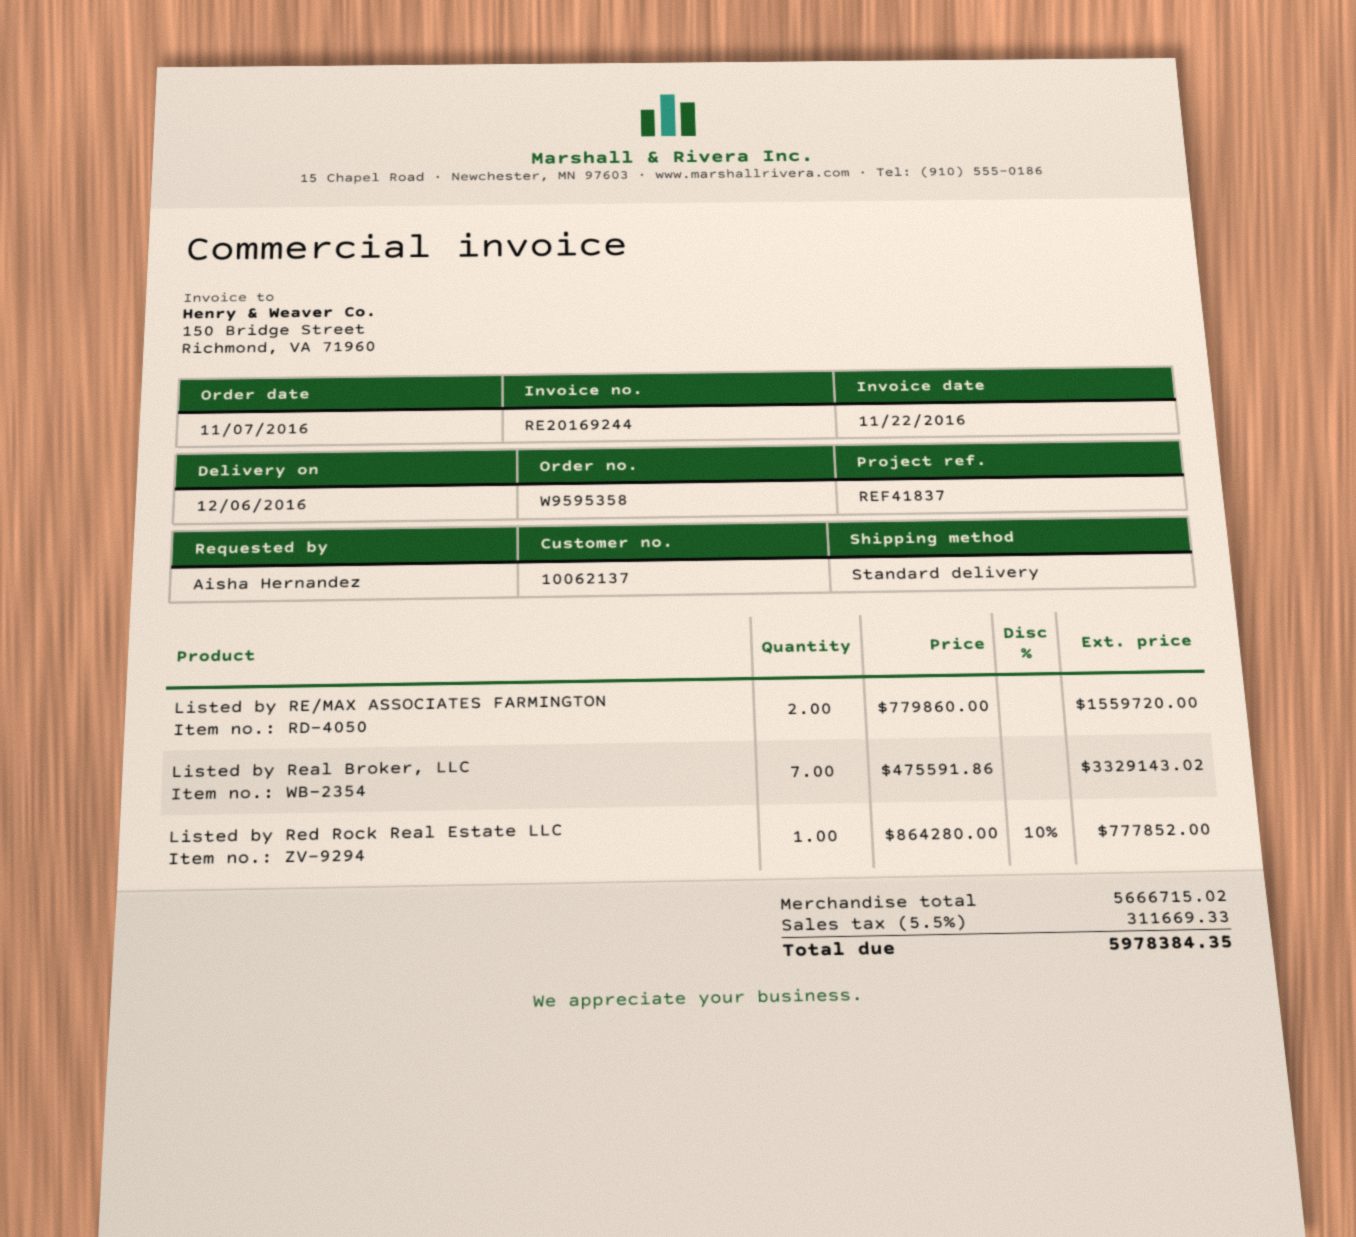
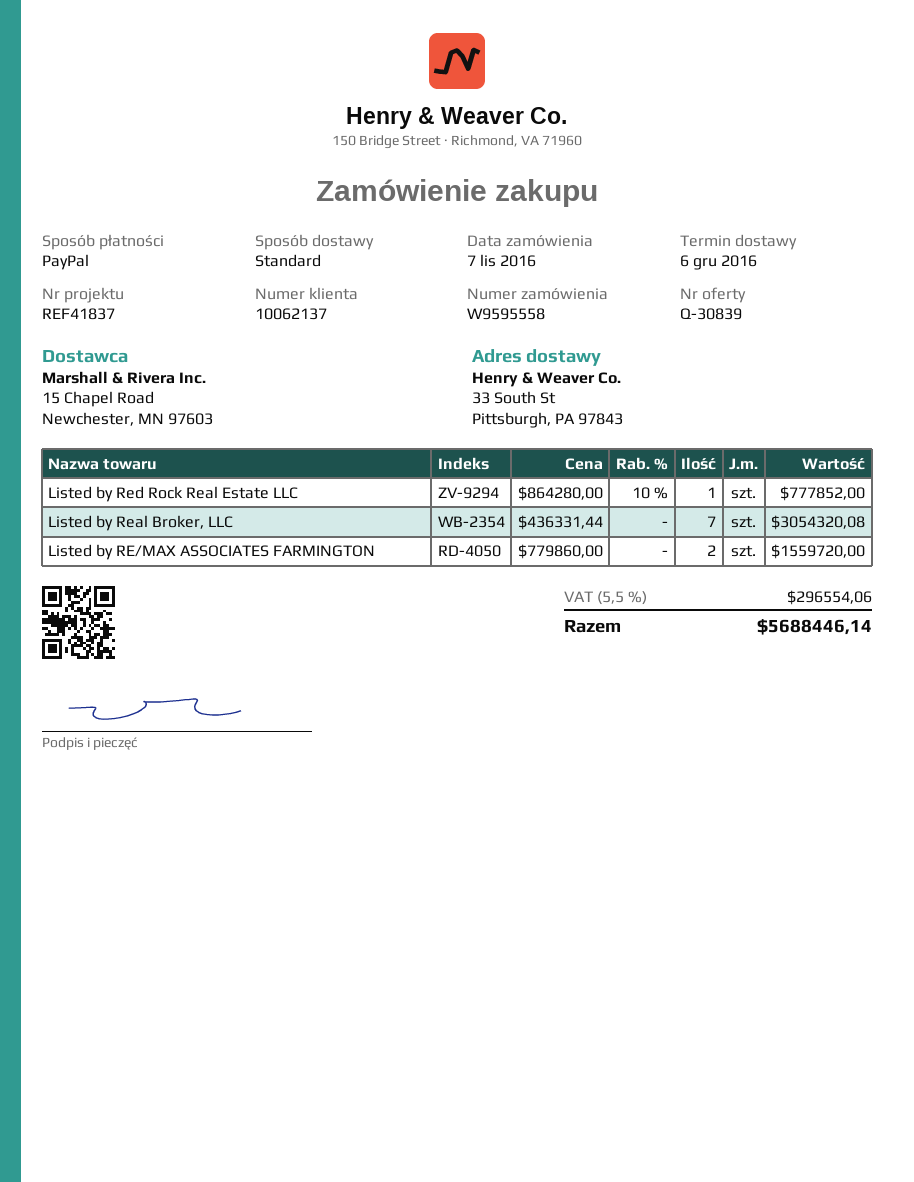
order number: W9595358 -> W9595558
Listed by Real Broker, LLC: 7 x 475591.86 = 3329143.02 -> 7 x 436331.44 = 3054320.08
tax: 5.5% = 311669.33 -> 5.5% = 296554.06
total: 5978384.35 -> 5688446.14

